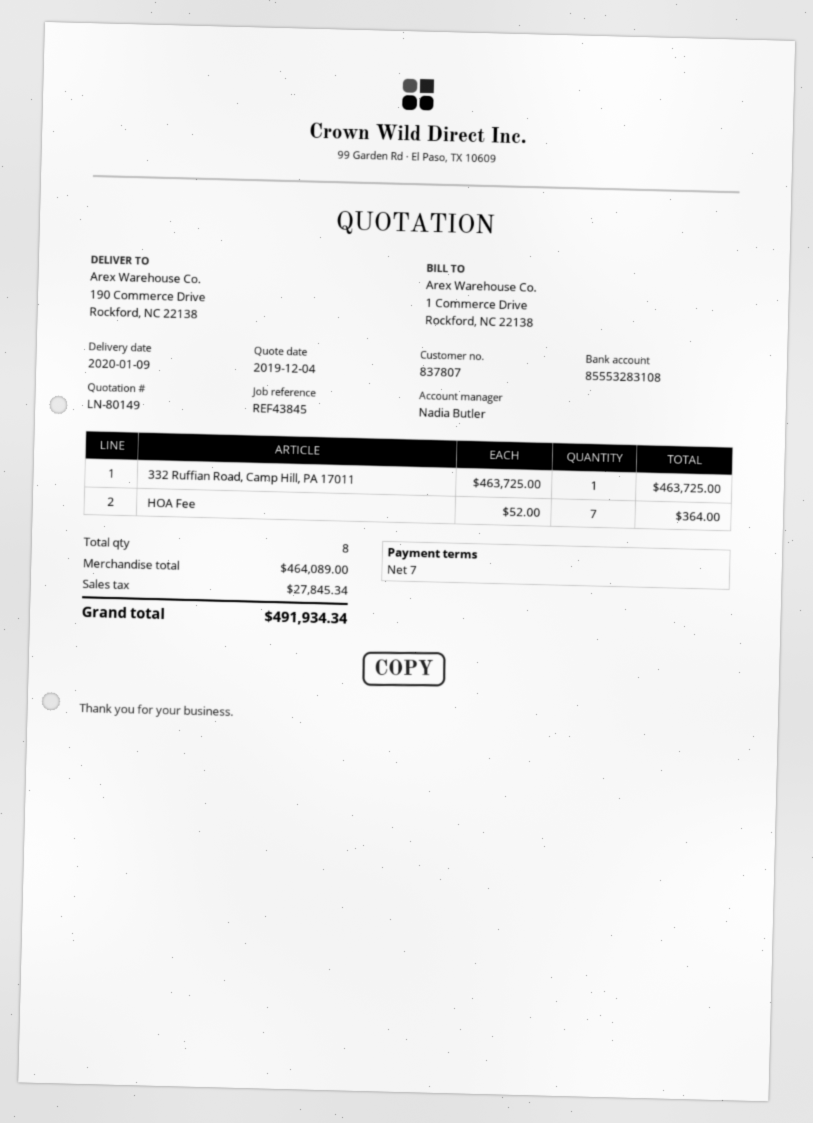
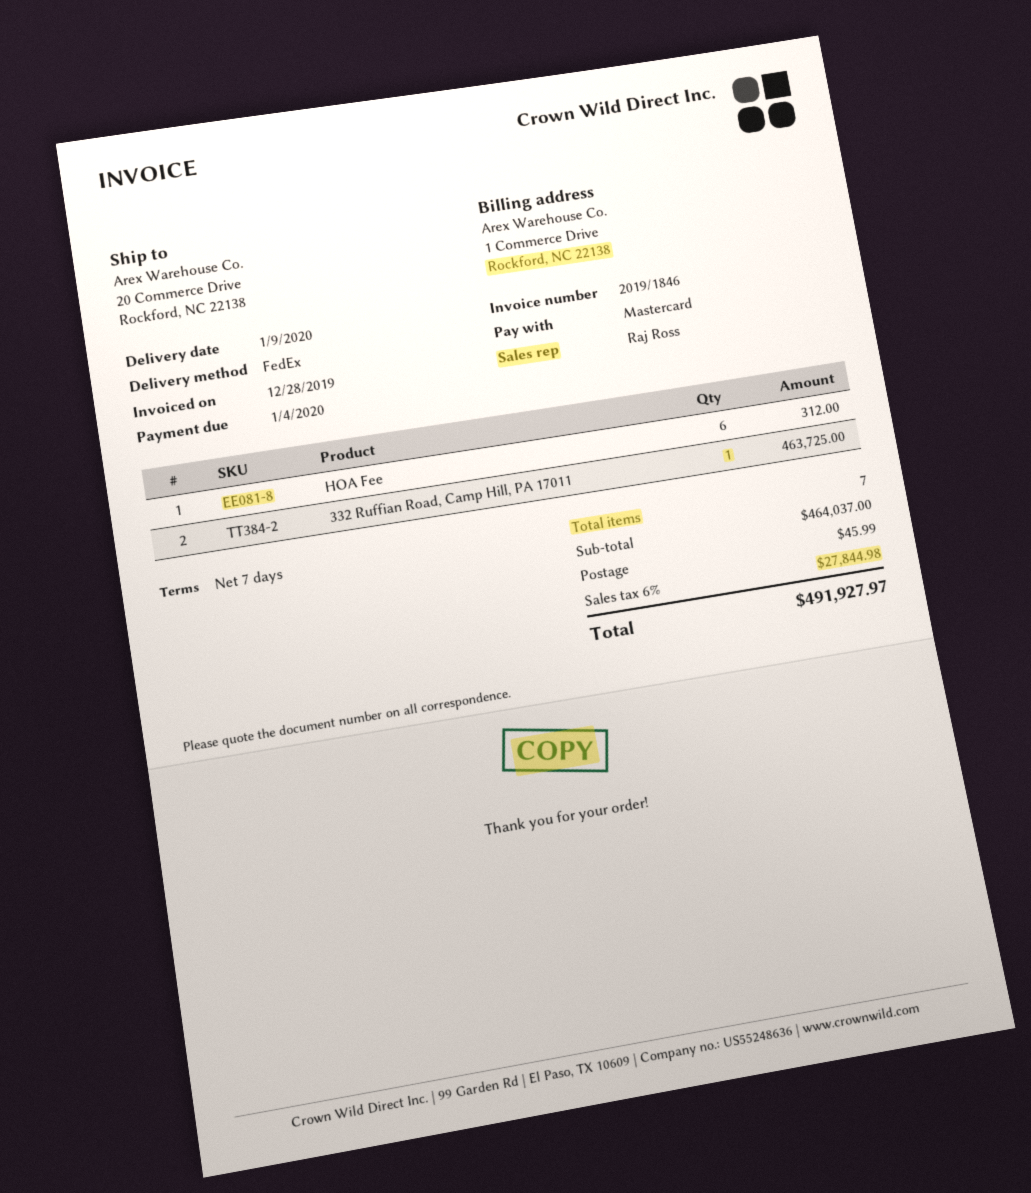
sales rep: Nadia Butler -> Raj Ross
ship to: 190 Commerce Drive, Rockford, NC 22138 -> 20 Commerce Drive, Rockford, NC 22138
HOA Fee: 7 for 364.00 -> 6 for 312.00
total quantity: 8 -> 7
subtotal: 464089.00 -> 464037.00
shipping: none -> 45.99
tax: 27845.34 -> 27844.98
total: 491934.34 -> 491927.97

